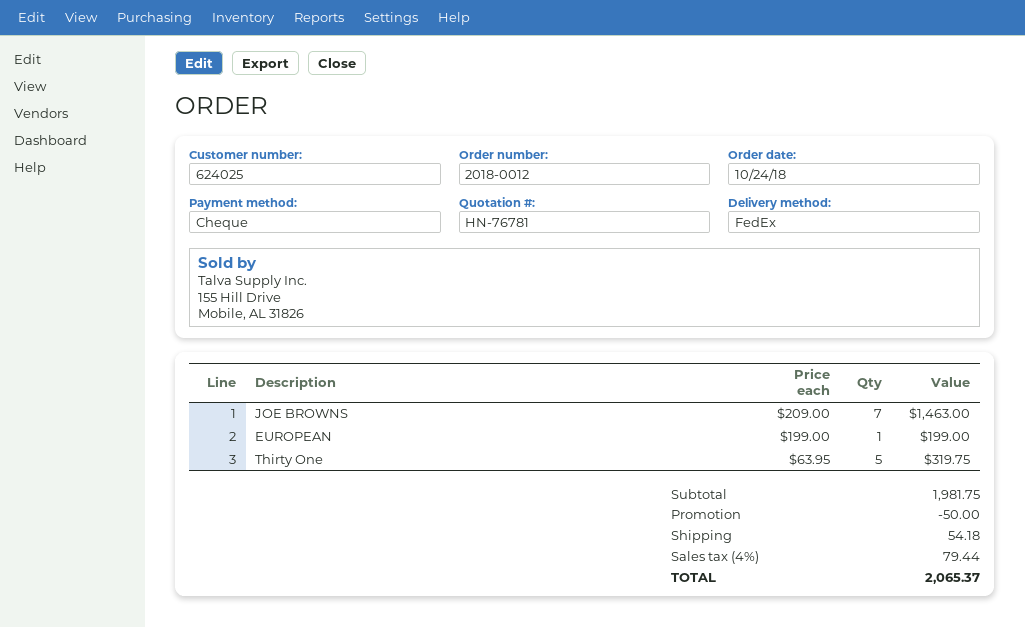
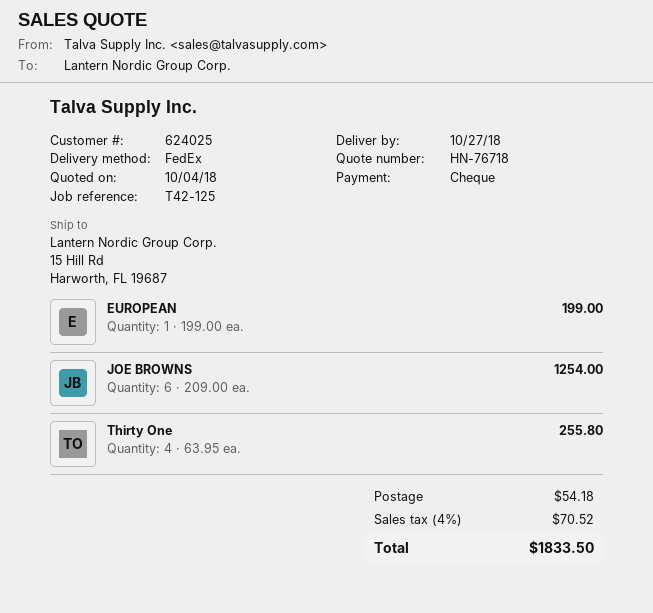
quote number: HN-76781 -> HN-76718
JOE BROWNS: 7 x 209.00 = 1463.00 -> 6 x 209.00 = 1254.00
Thirty One: 5 x 63.95 = 319.75 -> 4 x 63.95 = 255.80
discount: 50.00 -> none
tax: 4% = 79.44 -> 4% = 70.52
total: 2065.37 -> 1833.50

